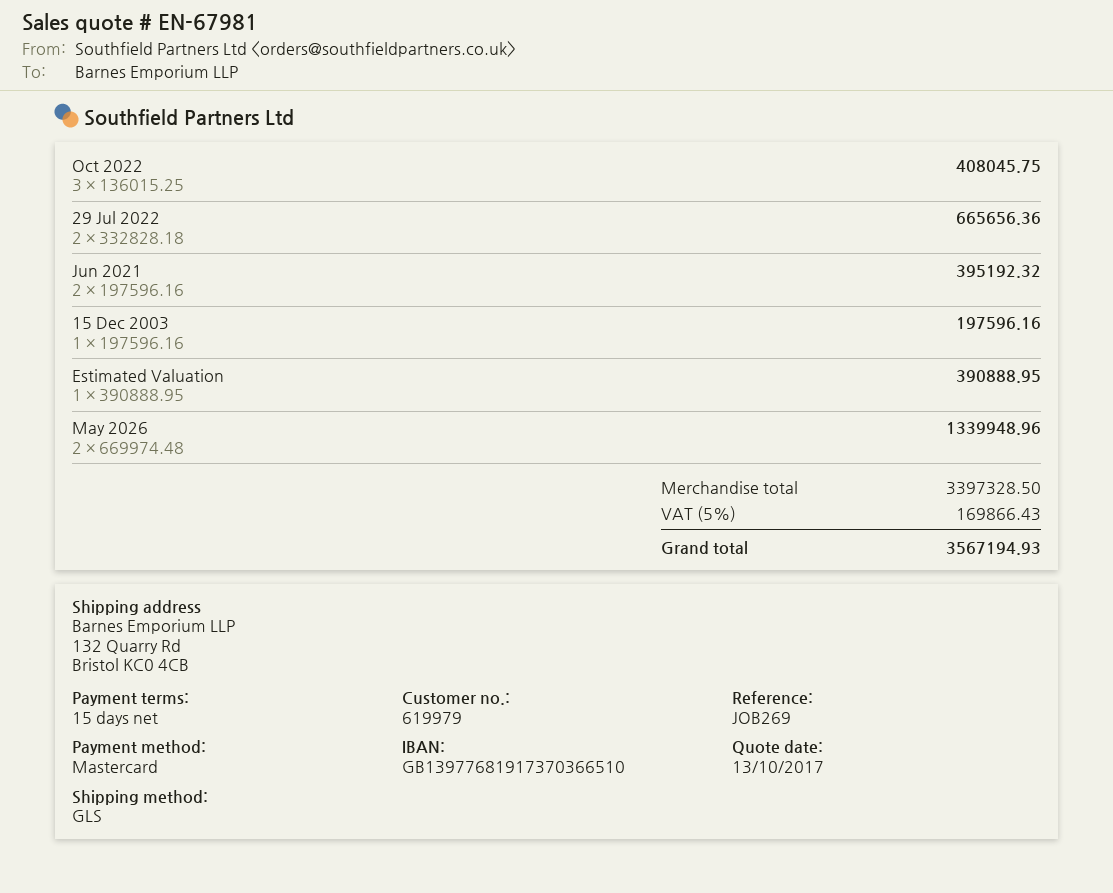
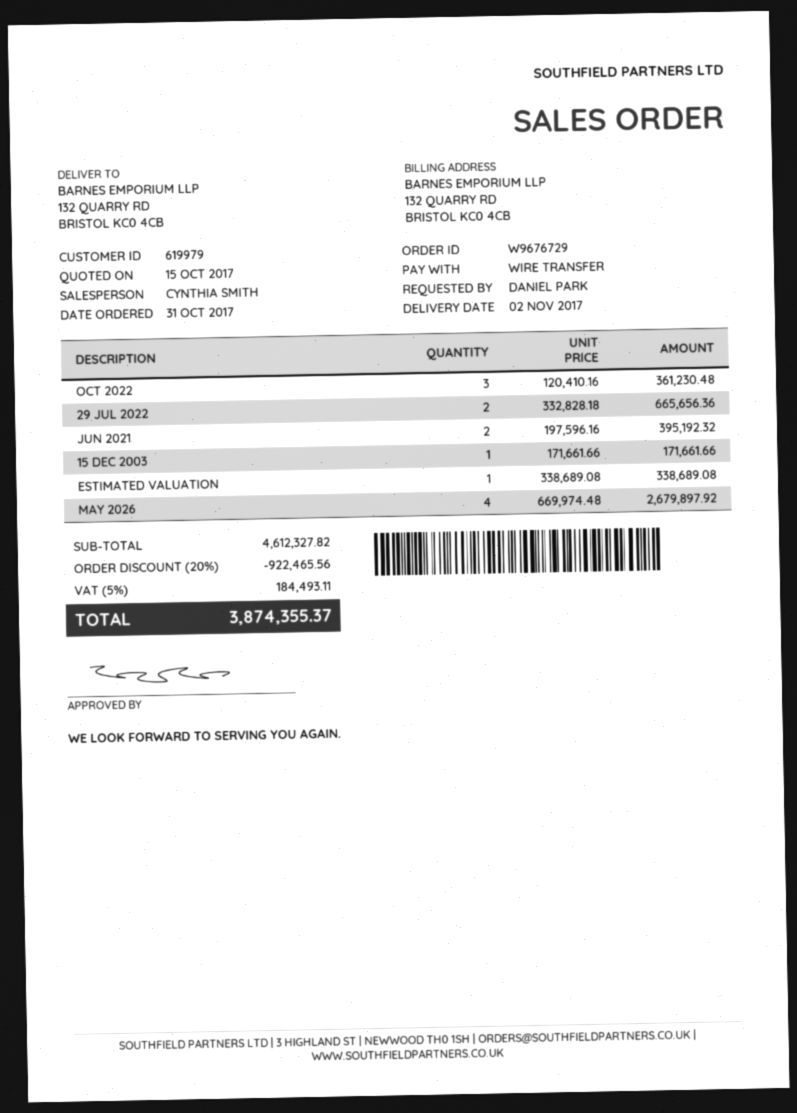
quote date: 2017-10-13 -> 2017-10-15
payment method: Mastercard -> bank transfer
Oct 2022: 3 x 136015.25 = 408045.75 -> 3 x 120410.16 = 361230.48
15 Dec 2003: 1 x 197596.16 = 197596.16 -> 1 x 171661.66 = 171661.66
Estimated Valuation: 1 x 390888.95 = 390888.95 -> 1 x 338689.08 = 338689.08
May 2026: 2 x 669974.48 = 1339948.96 -> 4 x 669974.48 = 2679897.92
subtotal: 3397328.50 -> 4612327.82
discount: none -> 20% = 922465.56
tax: 5% = 169866.43 -> 5% = 184493.11
total: 3567194.93 -> 3874355.37

